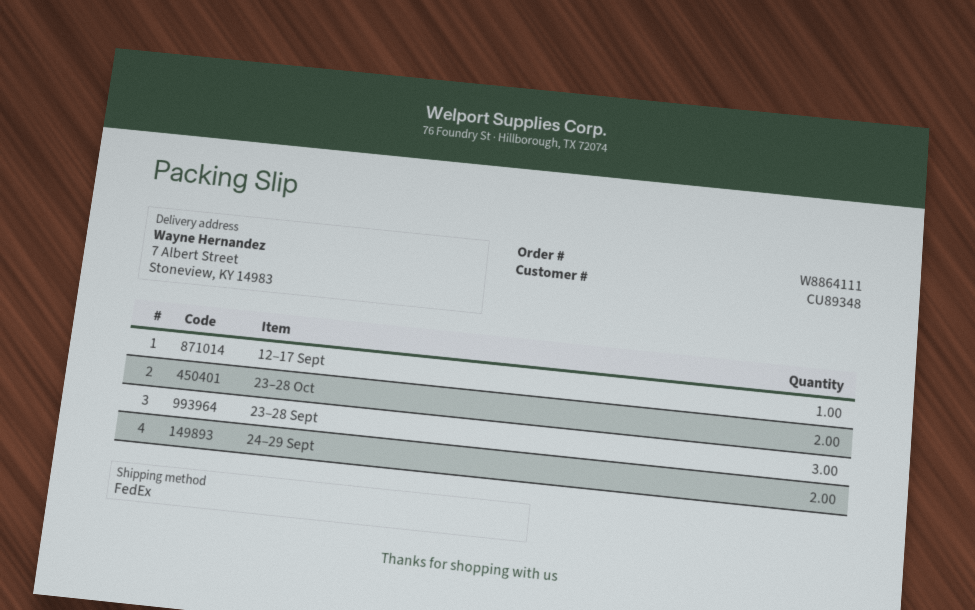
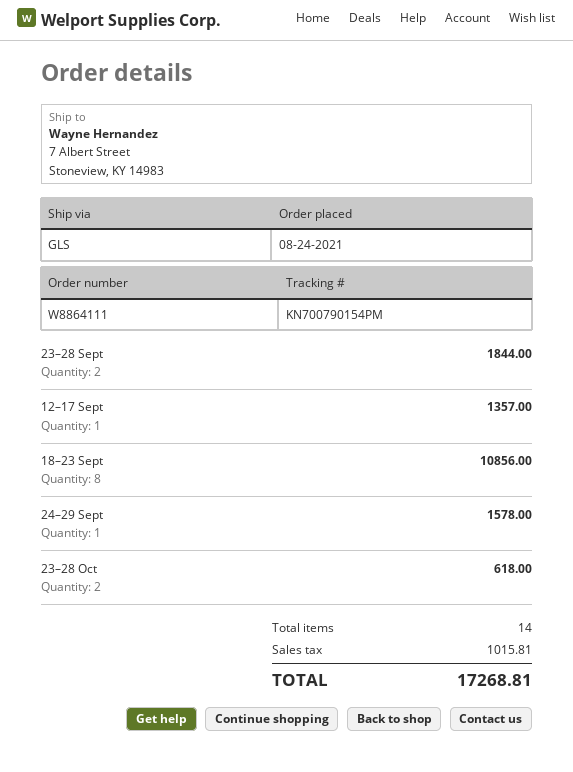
shipping method: FedEx -> GLS
23–28 Sept: 3 -> 2
24–29 Sept: 2 -> 1
18–23 Sept: none -> 8

